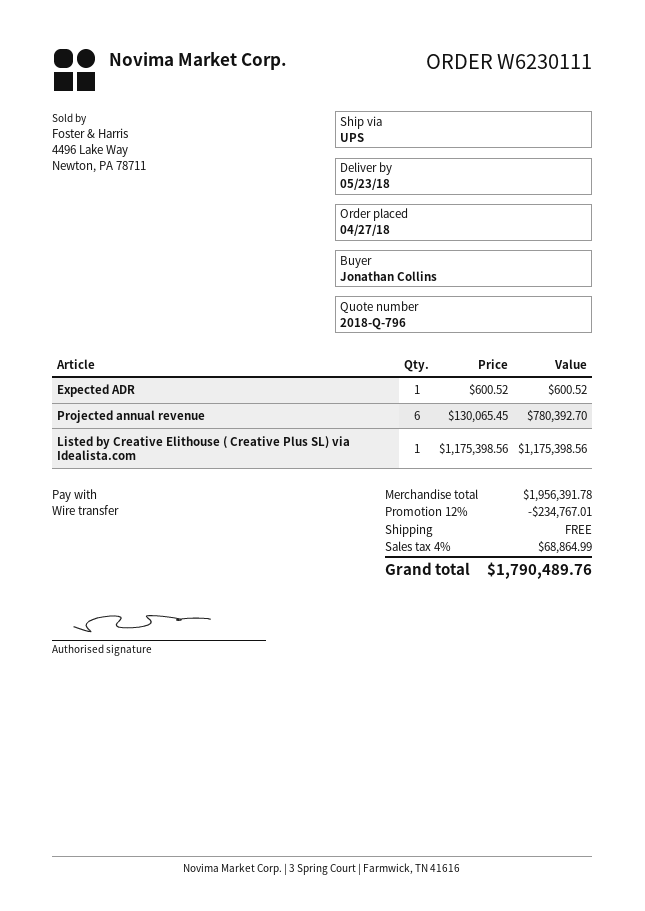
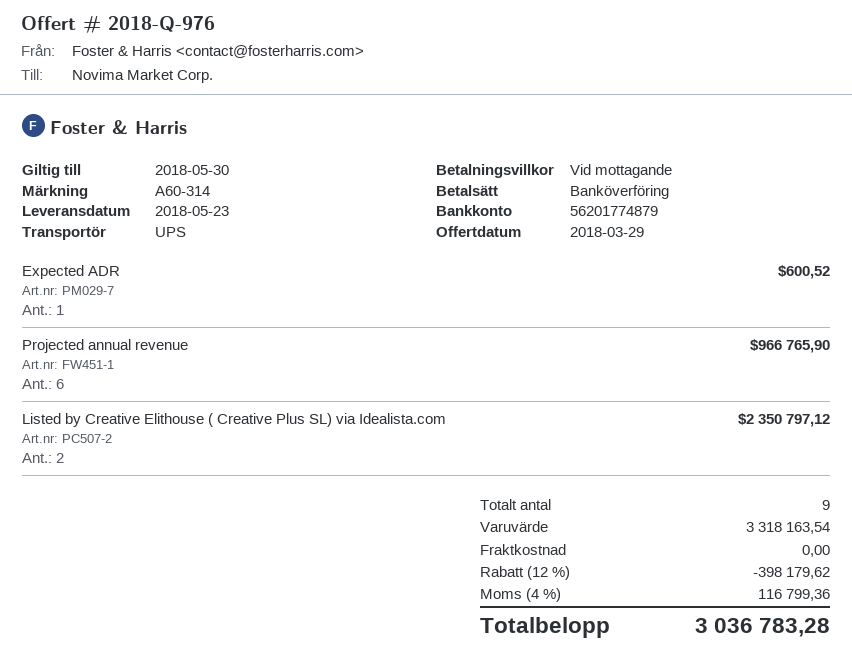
quote number: 2018-Q-796 -> 2018-Q-976
Projected annual revenue: 6 for 780392.70 -> 6 for 966765.90
Listed by Creative Elithouse ( Creative Plus SL) via Idealista.com: 1 for 1175398.56 -> 2 for 2350797.12
subtotal: 1956391.78 -> 3318163.54
discount: 12% = 234767.01 -> 12% = 398179.62
tax: 4% = 68864.99 -> 4% = 116799.36
total: 1790489.76 -> 3036783.28

